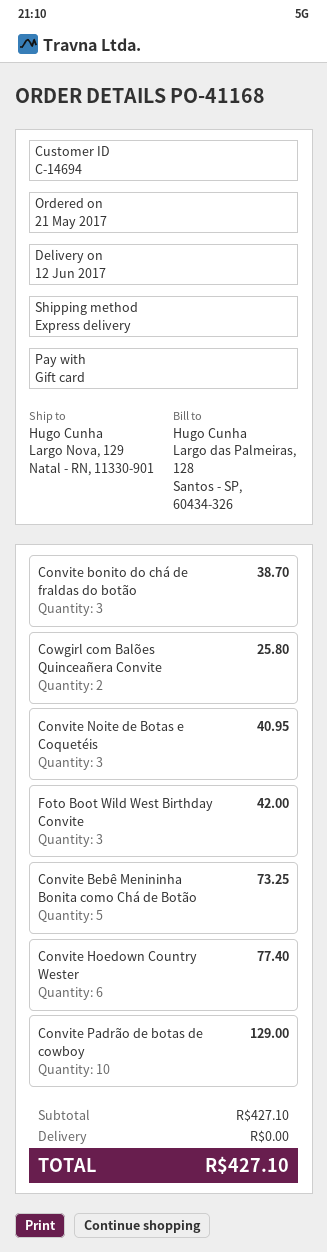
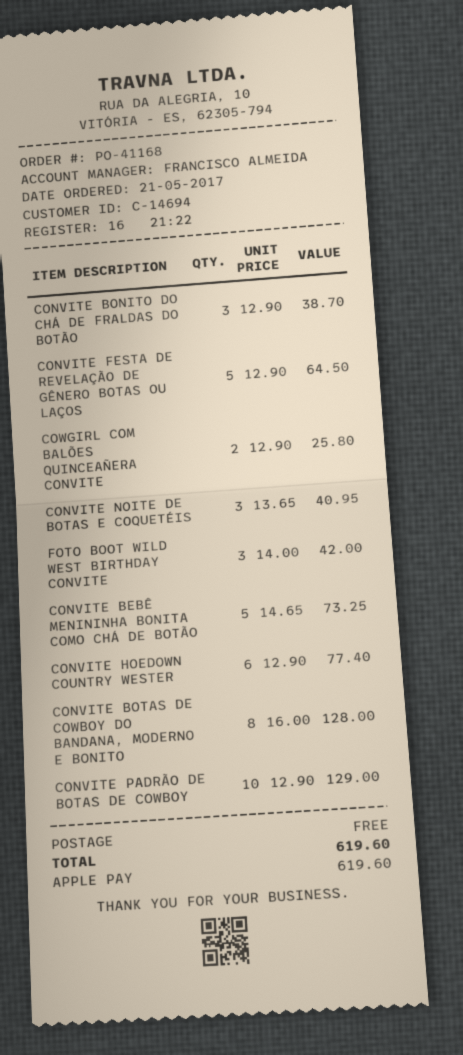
payment method: gift card -> Apple Pay
CONVITE FESTA DE REVELAÇÃO DE GÊNERO BOTAS OU LAÇOS: none -> 5 for 64.50
CONVITE BOTAS DE COWBOY DO BANDANA, MODERNO E BONITO: none -> 8 for 128.00
total: 427.10 -> 619.60

